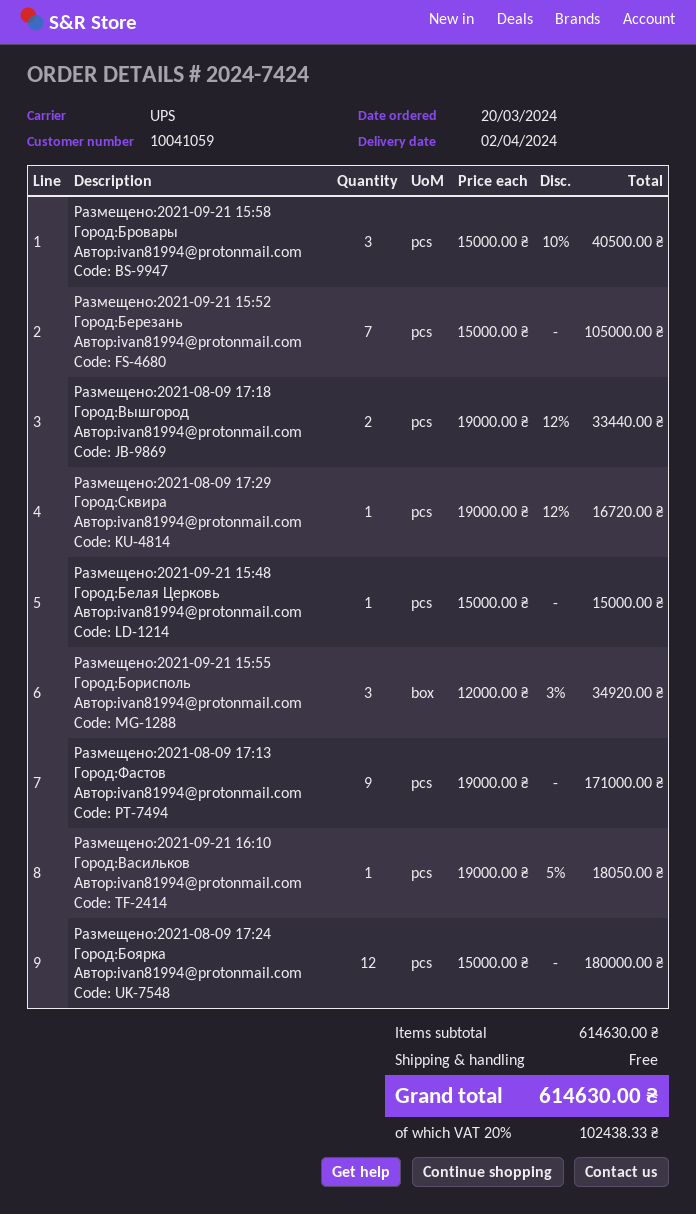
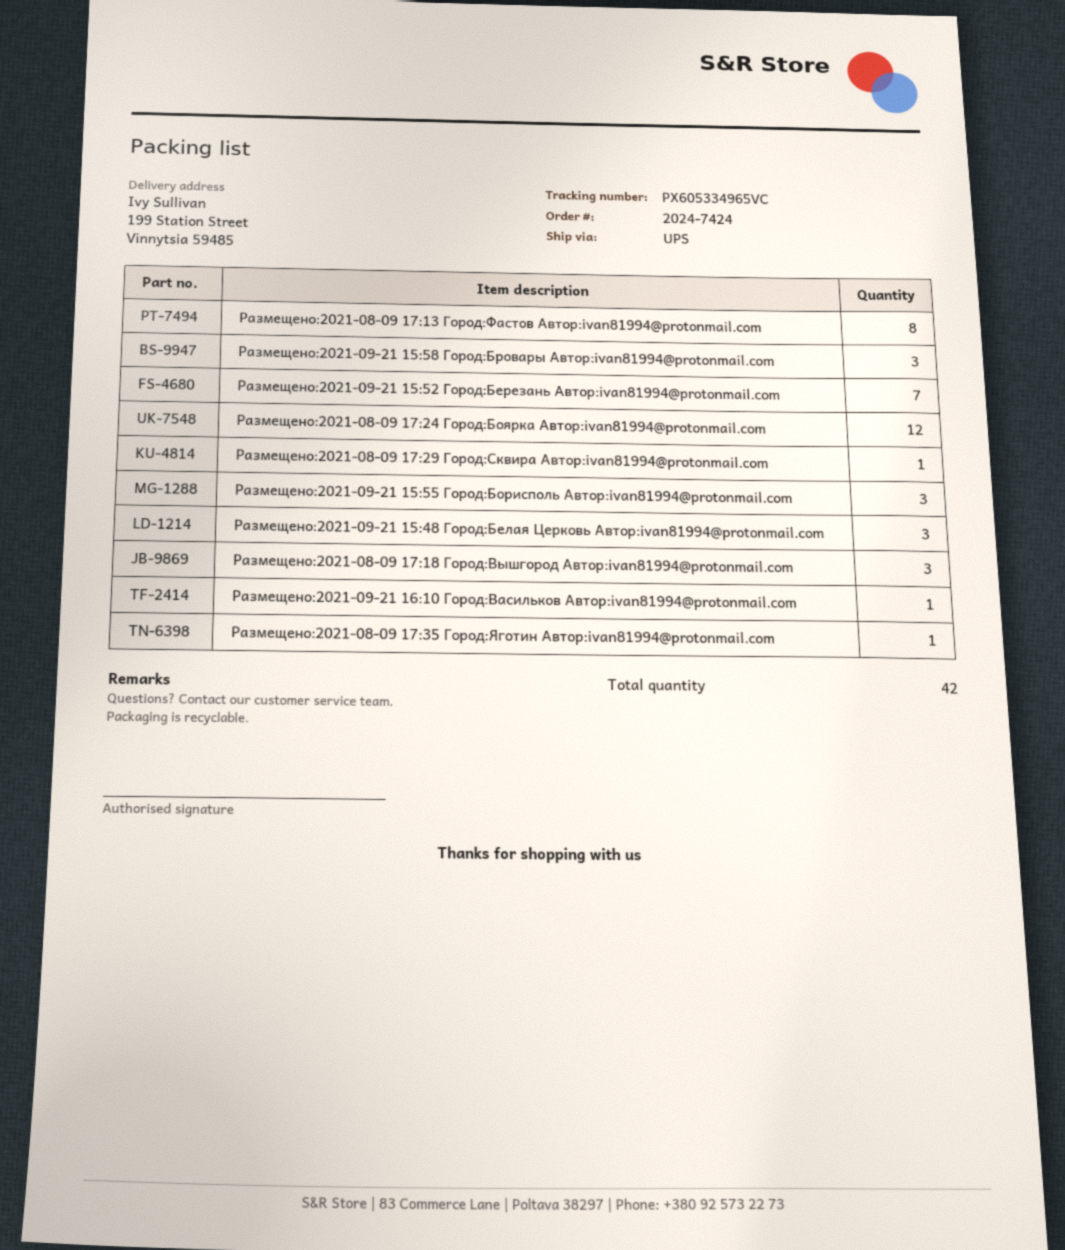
Размещено:2021-08-09 17:18 Город:Вышгород Автор:ivan81994@protonmail.com: 2 -> 3
Размещено:2021-09-21 15:48 Город:Белая Церковь Автор:ivan81994@protonmail.com: 1 -> 3
Размещено:2021-08-09 17:13 Город:Фастов Автор:ivan81994@protonmail.com: 9 -> 8
Размещено:2021-08-09 17:35 Город:Яготин Автор:ivan81994@protonmail.com: none -> 1

